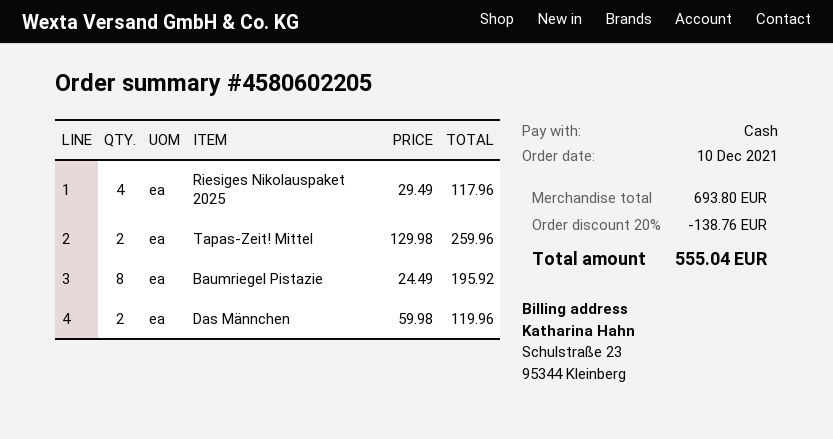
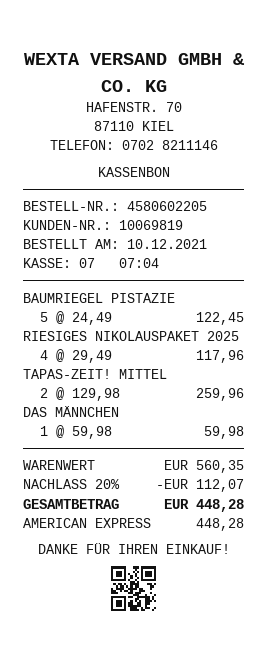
payment method: cash -> American Express
Baumriegel Pistazie: 8 x 24.49 = 195.92 -> 5 x 24.49 = 122.45
Das Männchen: 2 x 59.98 = 119.96 -> 1 x 59.98 = 59.98
subtotal: 693.80 -> 560.35
discount: 20% = 138.76 -> 20% = 112.07
total: 555.04 -> 448.28

